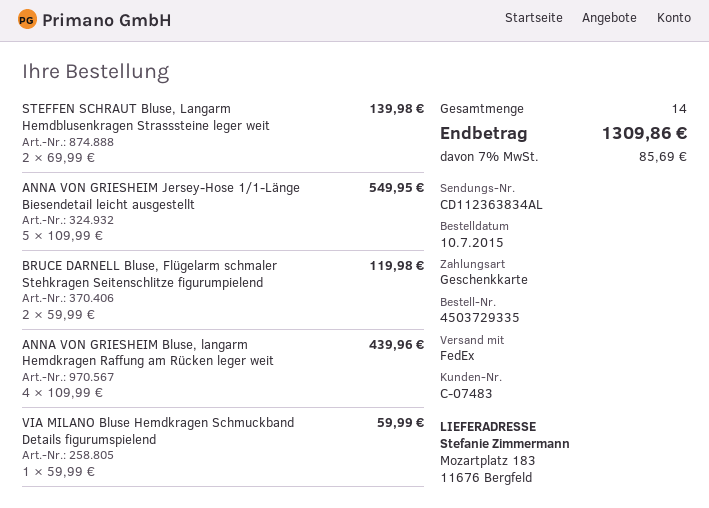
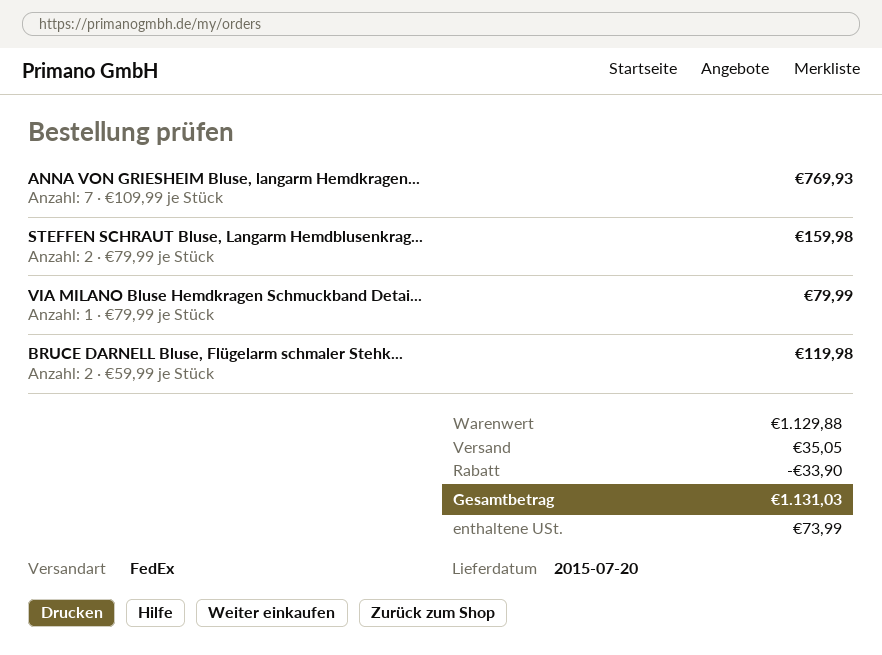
STEFFEN SCHRAUT Bluse, Langarm Hemdblusenkragen Strasssteine leger weit: 2 x 69.99 = 139.98 -> 2 x 79.99 = 159.98
ANNA VON GRIESHEIM Jersey-Hose 1/1-Länge Biesendetail leicht ausgestellt: 5 x 109.99 = 549.95 -> none
ANNA VON GRIESHEIM Bluse, langarm Hemdkragen Raffung am Rücken leger weit: 4 x 109.99 = 439.96 -> 7 x 109.99 = 769.93
VIA MILANO Bluse Hemdkragen Schmuckband Details figurumspielend: 1 x 59.99 = 59.99 -> 1 x 79.99 = 79.99
discount: none -> 33.90
shipping: none -> 35.05
tax: 85.69 -> 73.99
total: 1309.86 -> 1131.03

